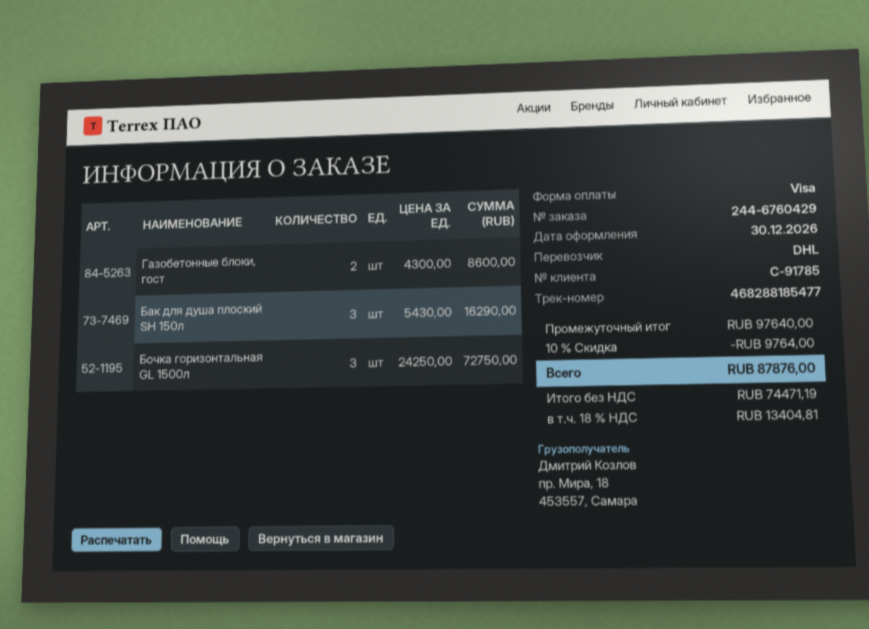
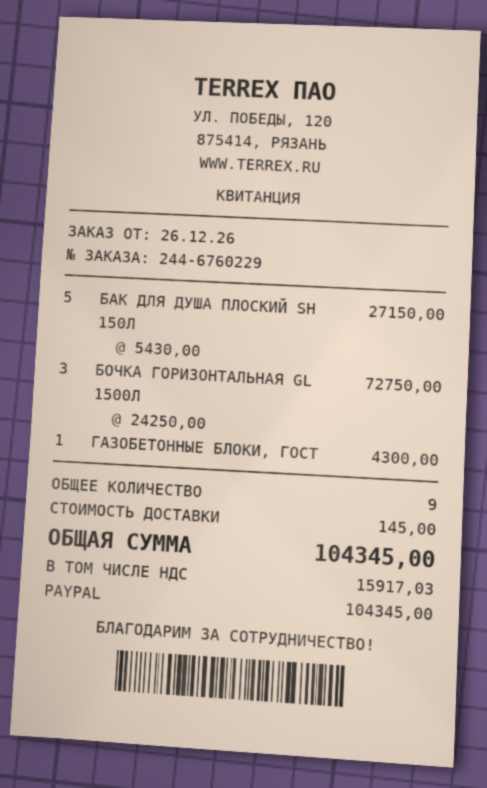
order number: 244-6760429 -> 244-6760229
order date: 2026-12-30 -> 2026-12-26
payment method: Visa -> PayPal
Газобетонные блоки, гост: 2 x 4300.00 = 8600.00 -> 1 x 4300.00 = 4300.00
Бак для душа плоский SH 150л: 3 x 5430.00 = 16290.00 -> 5 x 5430.00 = 27150.00
discount: 10% = 9764.00 -> none
shipping: none -> 145.00
tax: 13404.81 -> 15917.03
total: 87876.00 -> 104345.00

